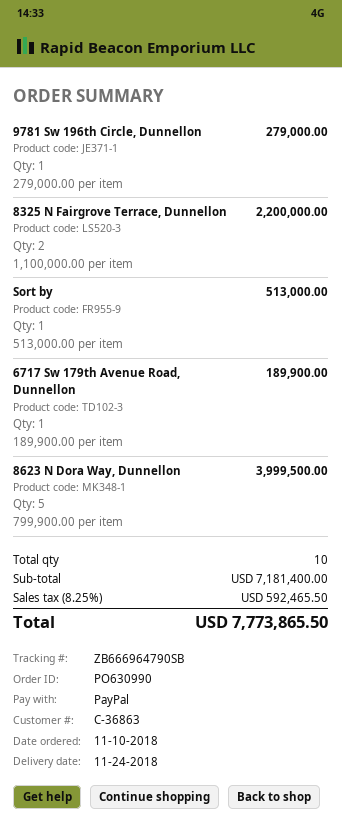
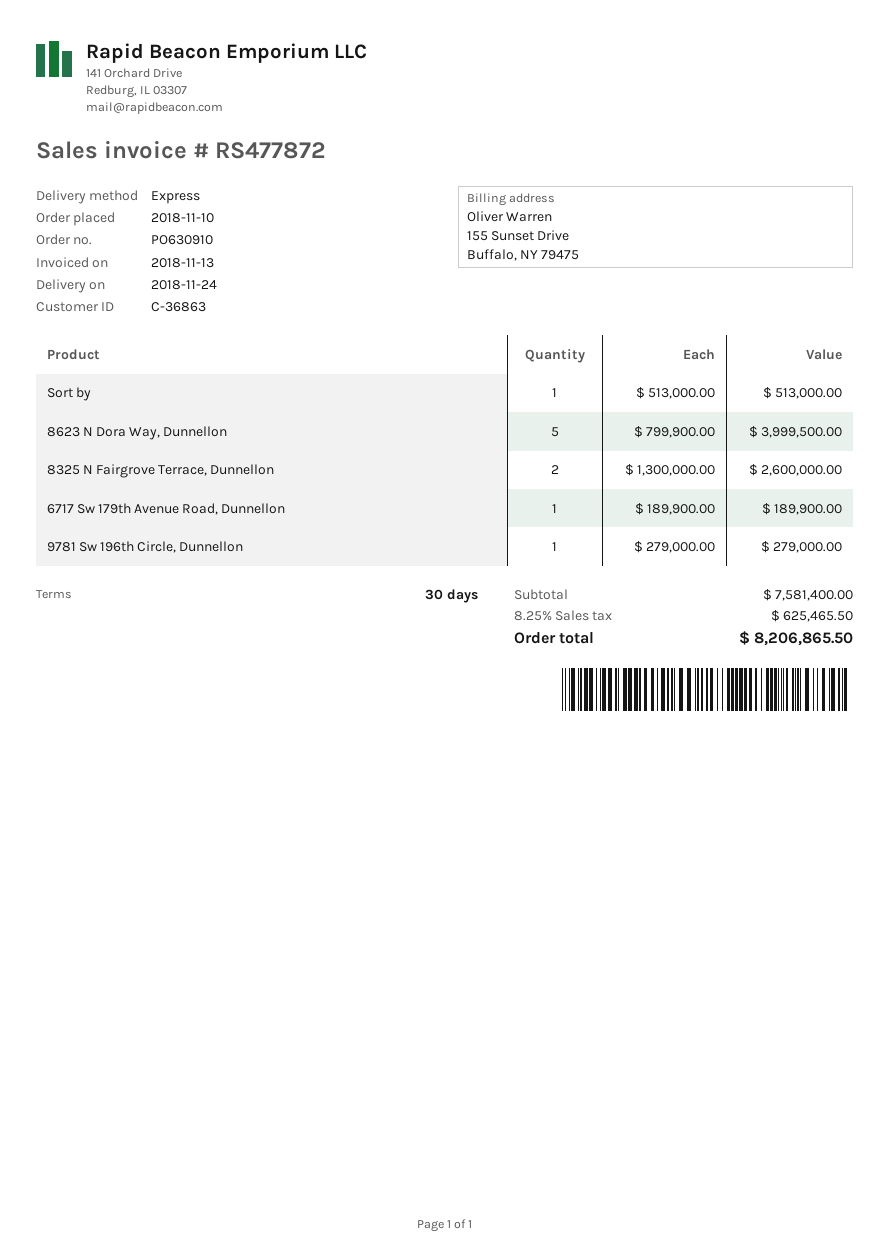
order number: PO630990 -> PO630910
8325 N Fairgrove Terrace, Dunnellon: 2 x 1100000.00 = 2200000.00 -> 2 x 1300000.00 = 2600000.00
subtotal: 7181400.00 -> 7581400.00
tax: 8.25% = 592465.50 -> 8.25% = 625465.50
total: 7773865.50 -> 8206865.50

